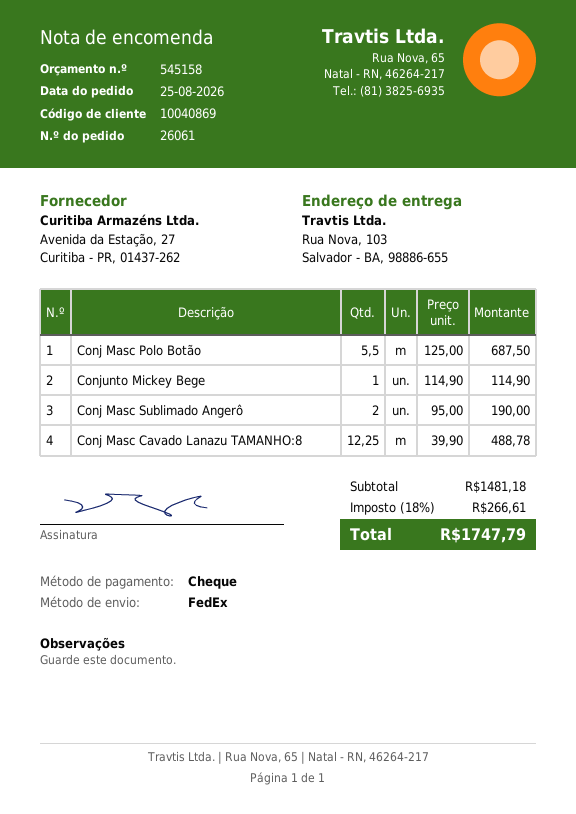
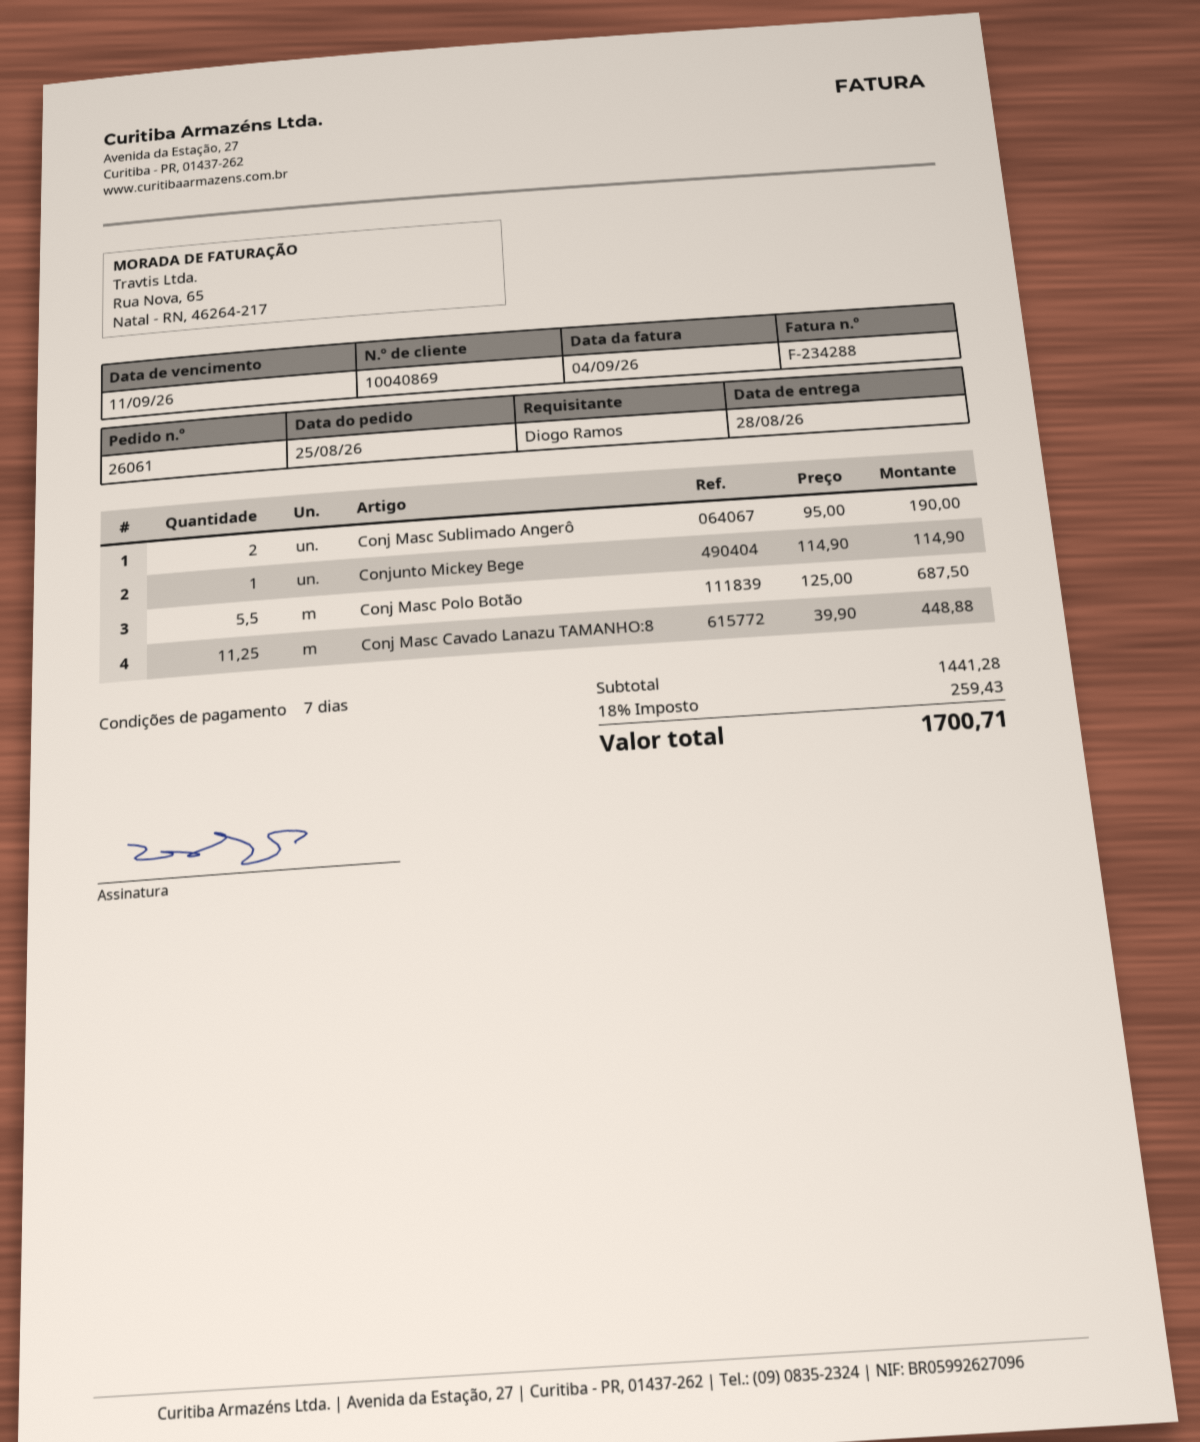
Conj Masc Cavado Lanazu TAMANHO:8: 12.25 x 39.90 = 488.78 -> 11.25 x 39.90 = 448.88
subtotal: 1481.18 -> 1441.28
tax: 18% = 266.61 -> 18% = 259.43
total: 1747.79 -> 1700.71

